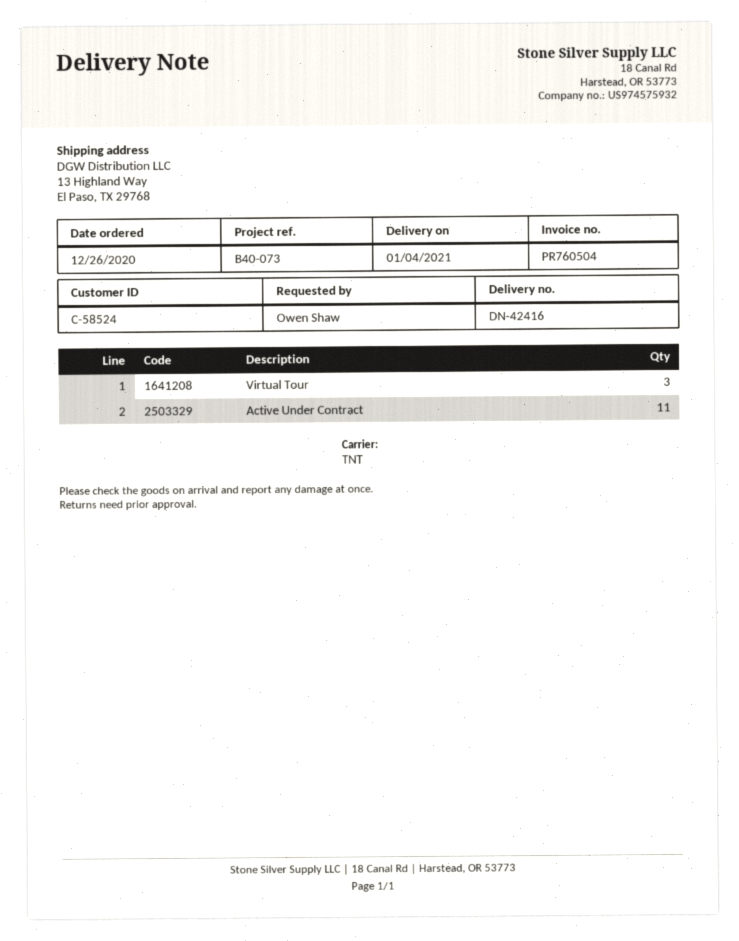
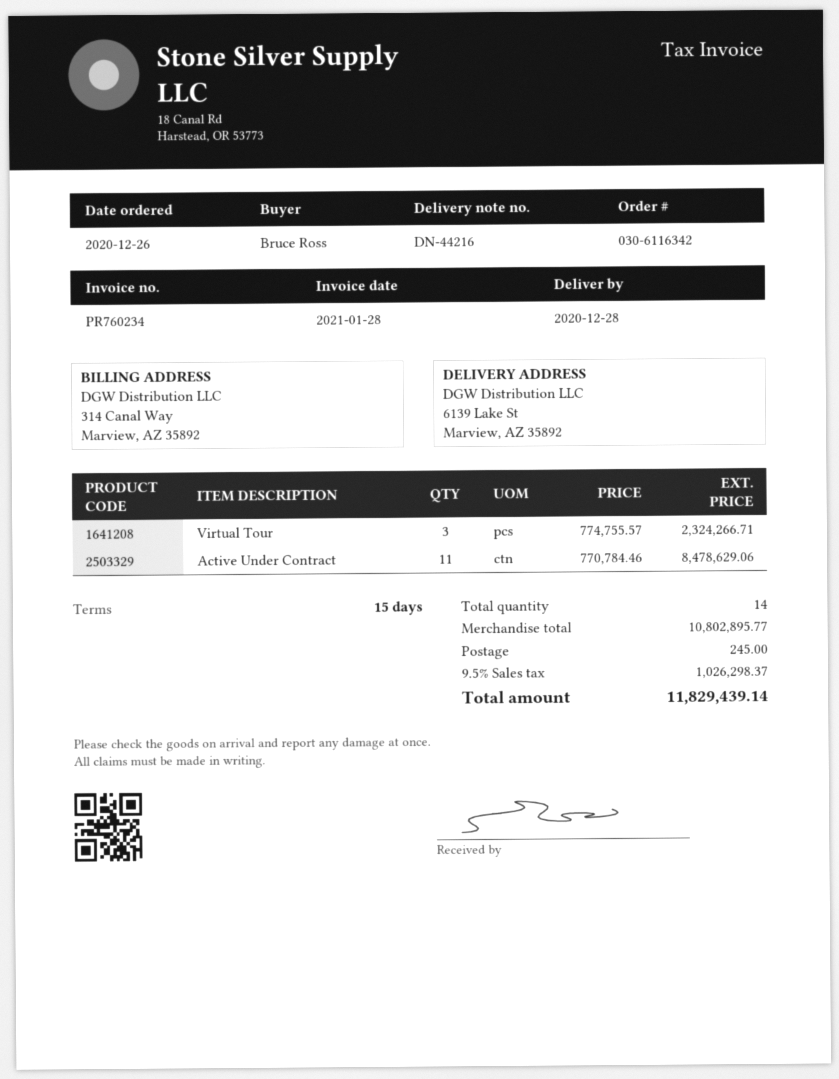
delivery note number: DN-42416 -> DN-44216
delivery date: 2021-01-04 -> 2020-12-28
invoice number: PR760504 -> PR760234
ordered by: Owen Shaw -> Bruce Ross
ship to: 13 Highland Way, El Paso, TX 29768 -> 6139 Lake St, Marview, AZ 35892

